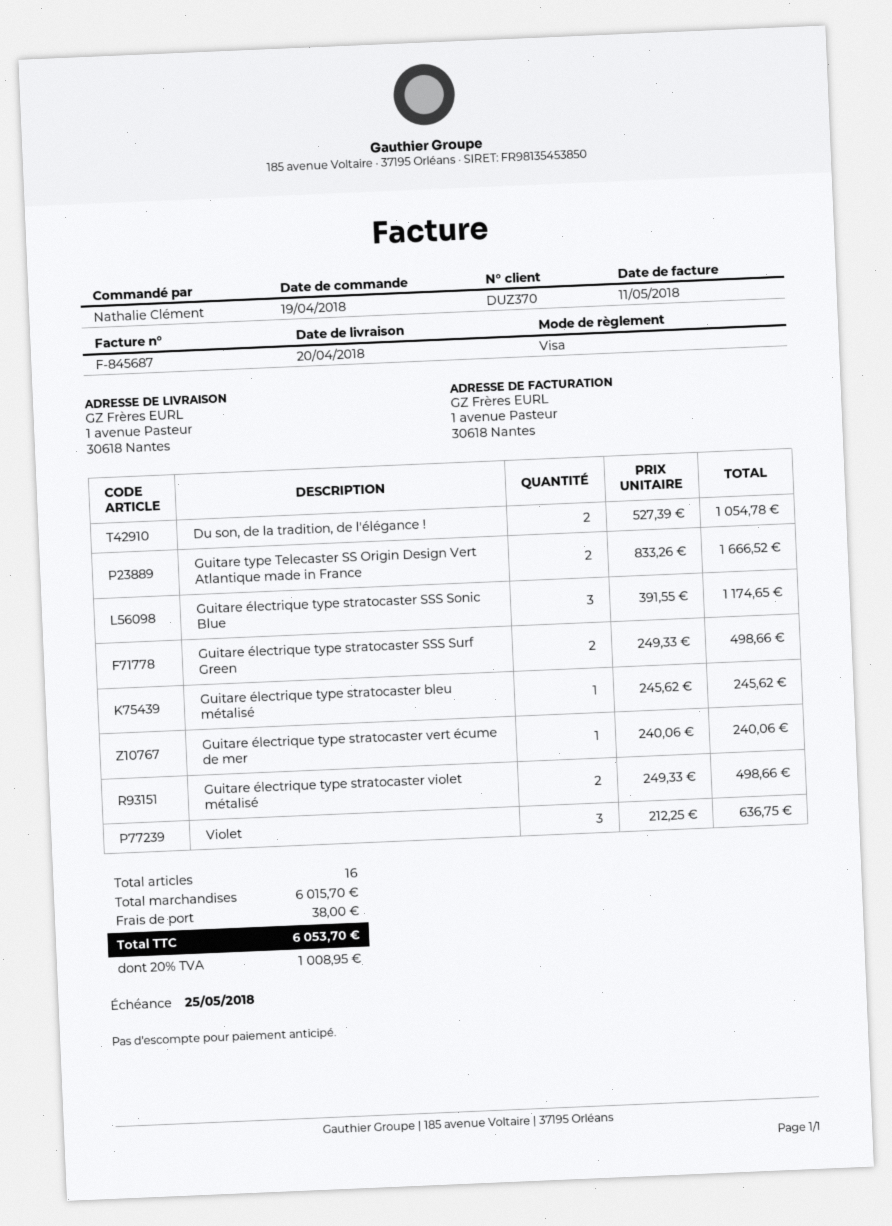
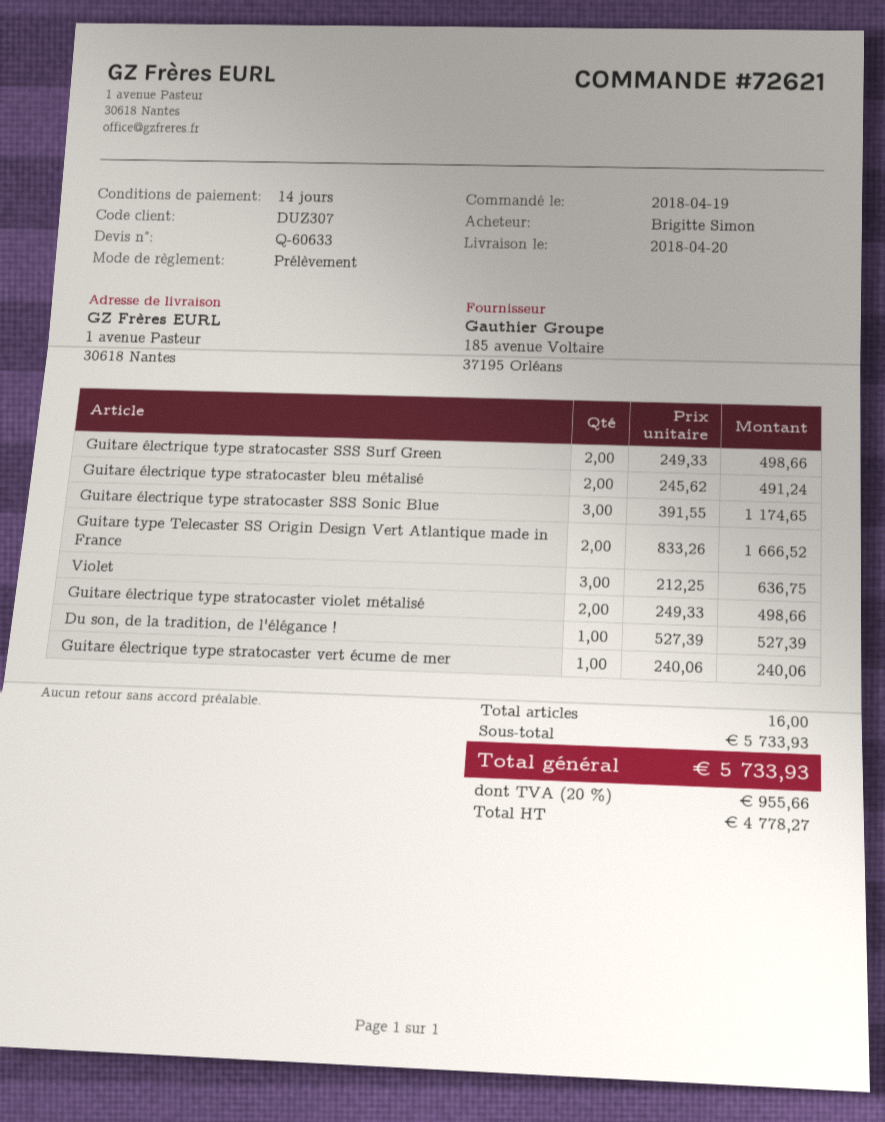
customer number: DUZ370 -> DUZ307
ordered by: Nathalie Clément -> Brigitte Simon
payment method: Visa -> direct debit
Du son, de la tradition, de l'élégance !: 2 x 527.39 = 1054.78 -> 1 x 527.39 = 527.39
Guitare électrique type stratocaster bleu métalisé: 1 x 245.62 = 245.62 -> 2 x 245.62 = 491.24
subtotal: 6015.70 -> 5733.93
shipping: 38.00 -> none
tax: 20% = 1008.95 -> 20% = 955.66
total: 6053.70 -> 5733.93

